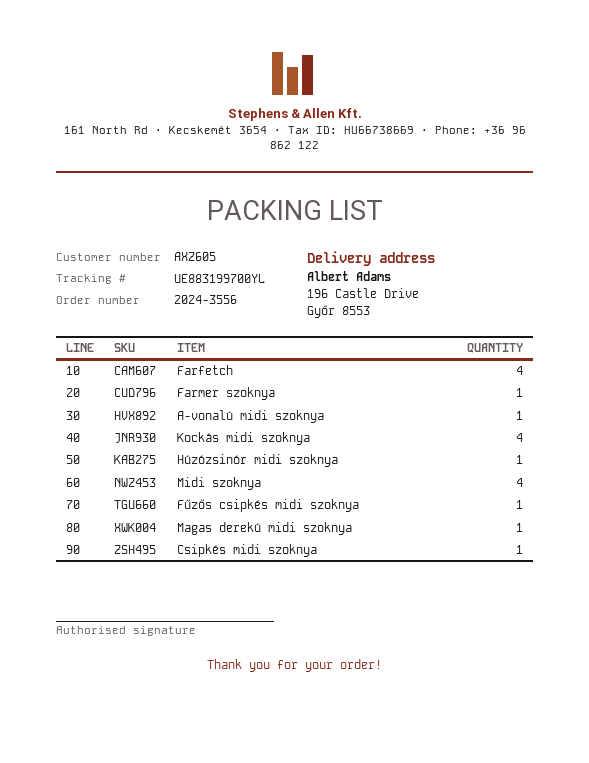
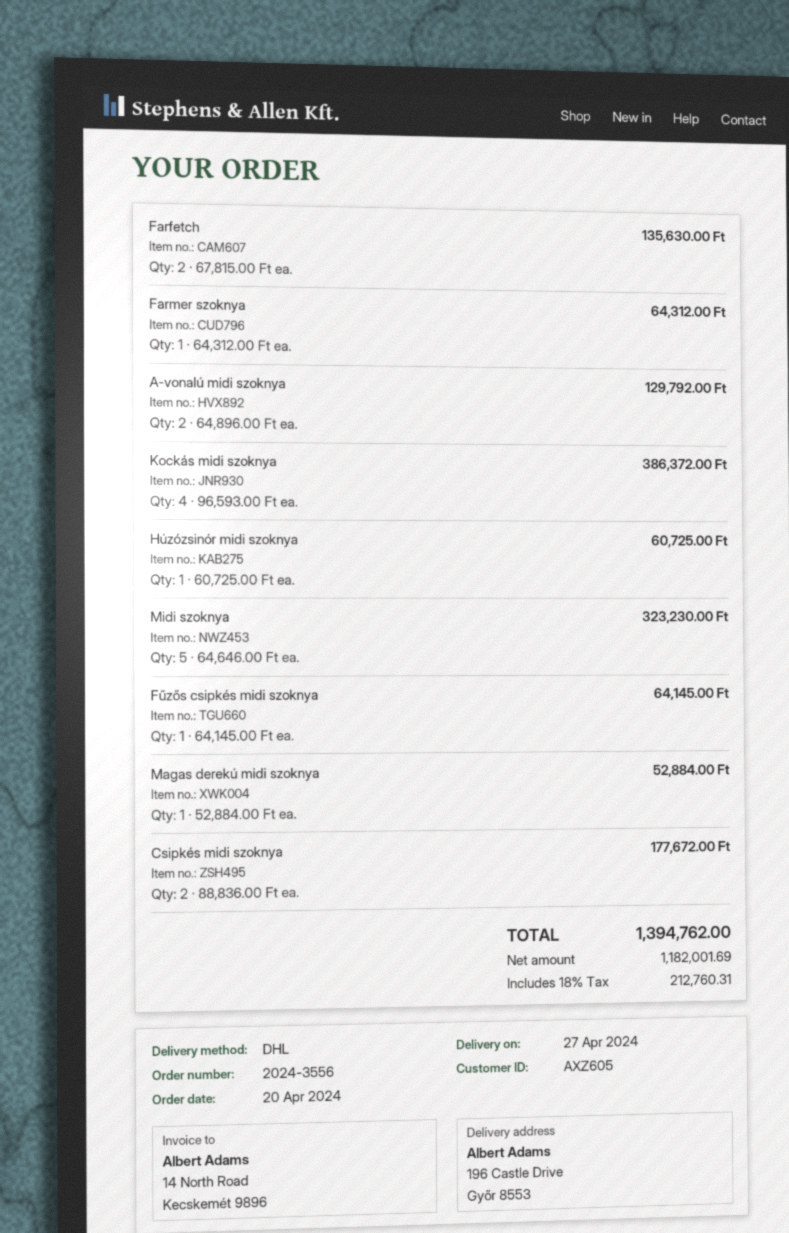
Farfetch: 4 -> 2
A-vonalú midi szoknya: 1 -> 2
Midi szoknya: 4 -> 5
Csipkés midi szoknya: 1 -> 2

